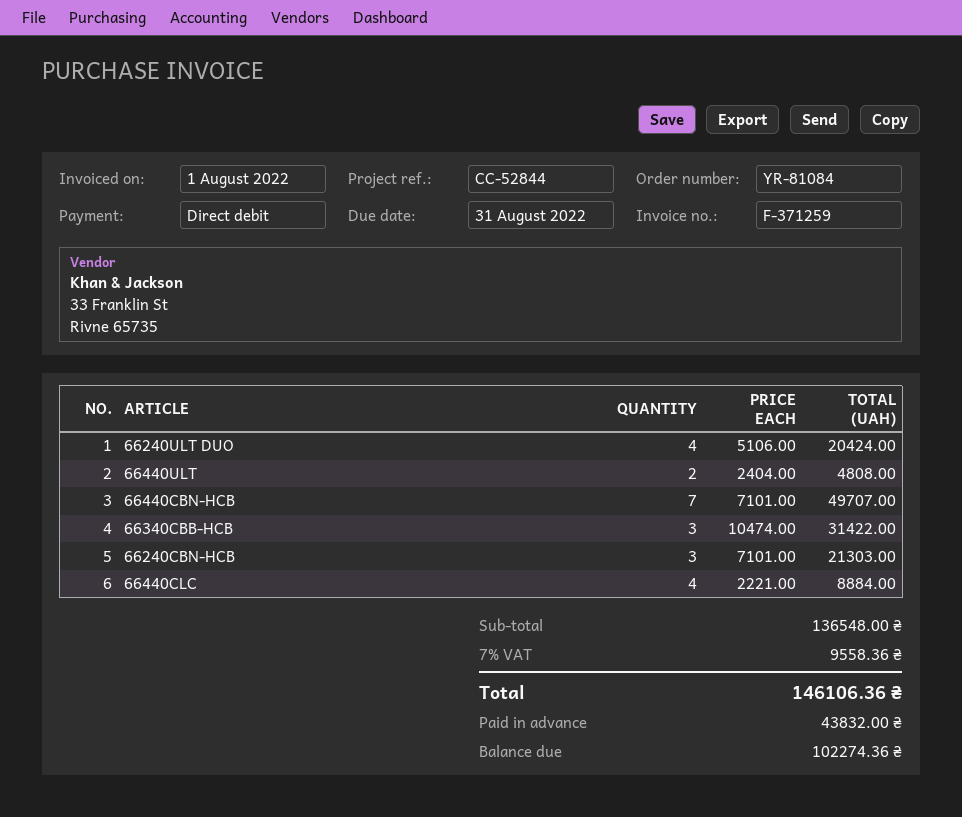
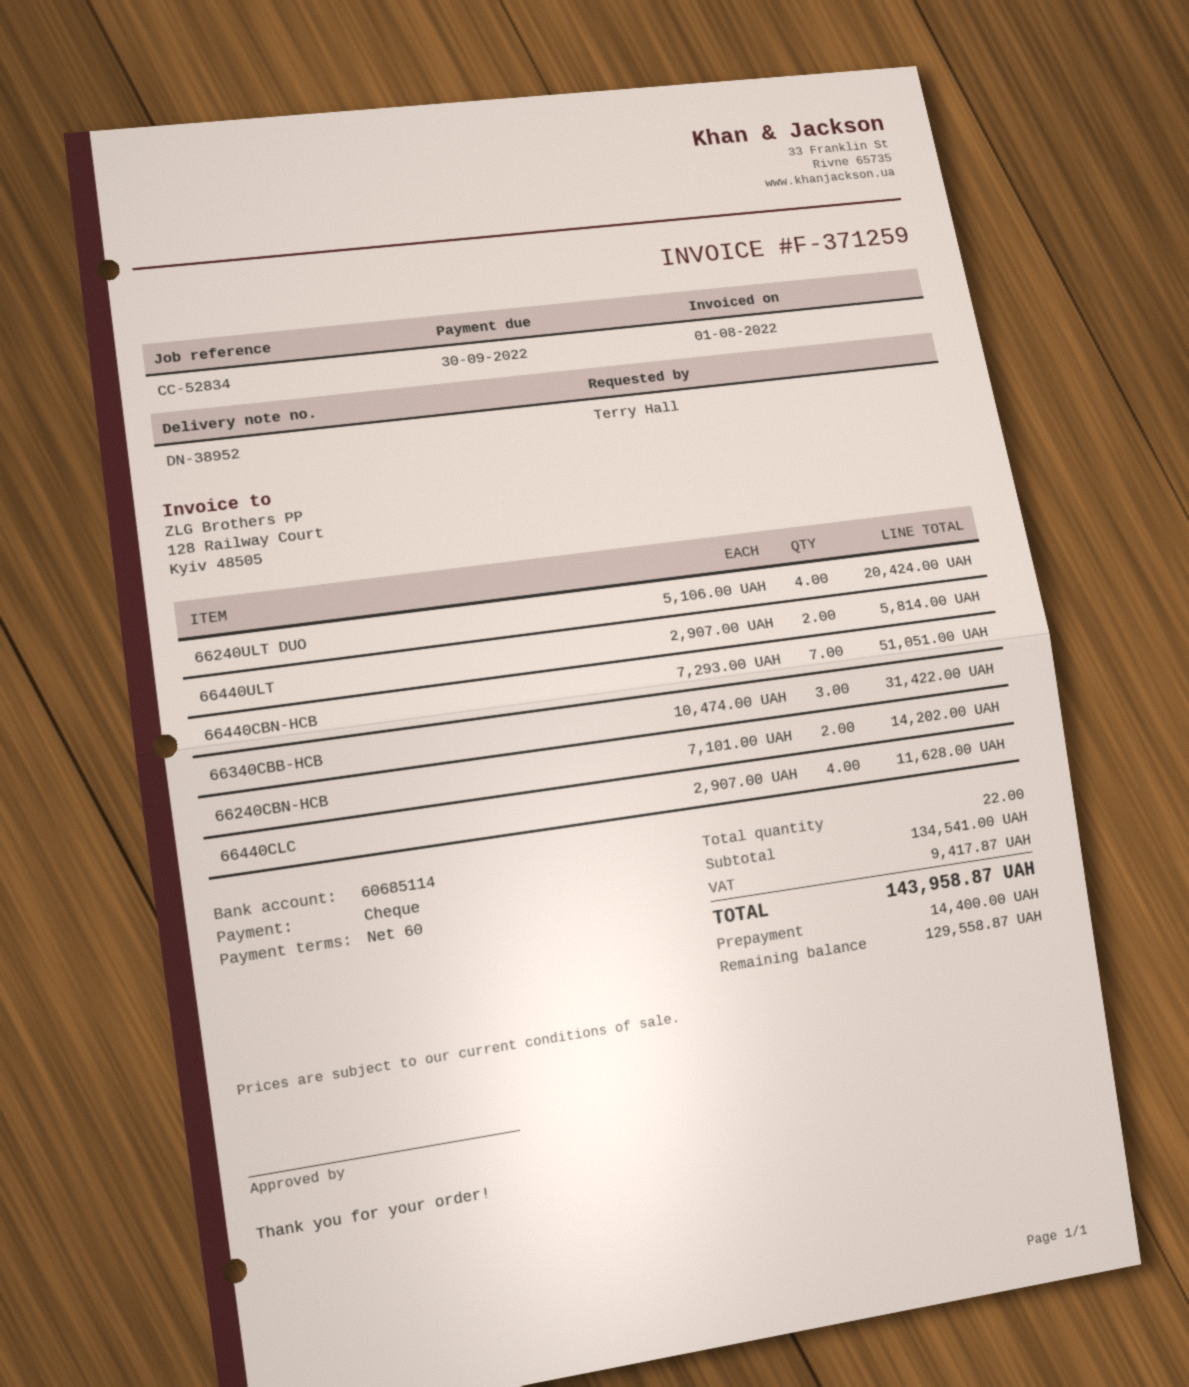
due date: 2022-08-31 -> 2022-09-30
reference: CC-52844 -> CC-52834
payment method: direct debit -> cheque
66440ULT: 2 x 2404.00 = 4808.00 -> 2 x 2907.00 = 5814.00
66440CBN-HCB: 7 x 7101.00 = 49707.00 -> 7 x 7293.00 = 51051.00
66240CBN-HCB: 3 x 7101.00 = 21303.00 -> 2 x 7101.00 = 14202.00
66440CLC: 4 x 2221.00 = 8884.00 -> 4 x 2907.00 = 11628.00
subtotal: 136548.00 -> 134541.00
tax: 9558.36 -> 9417.87
total: 146106.36 -> 143958.87
deposit: 43832.00 -> 14400.00
balance: 102274.36 -> 129558.87

